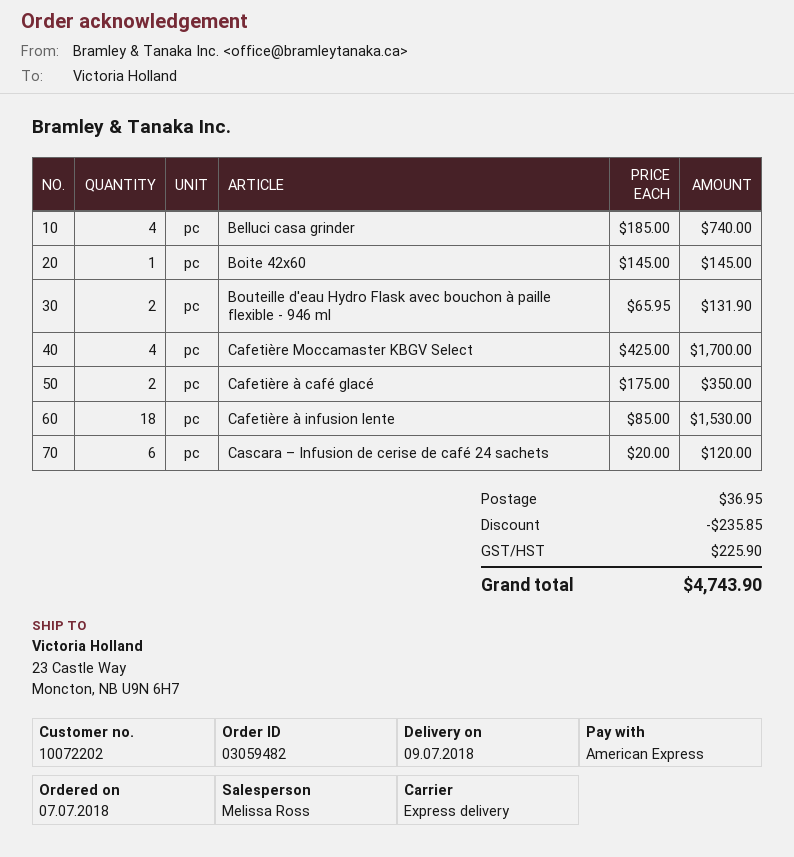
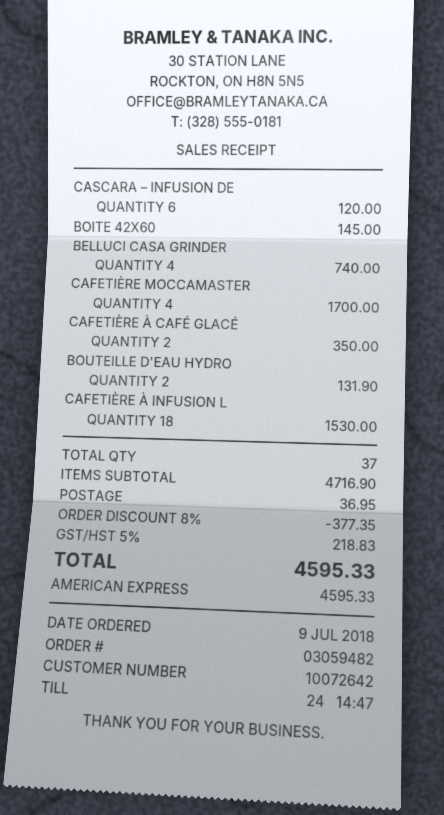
order date: 2018-07-07 -> 2018-07-09
customer number: 10072202 -> 10072642
discount: 235.85 -> 377.35
tax: 225.90 -> 218.83
total: 4743.90 -> 4595.33

